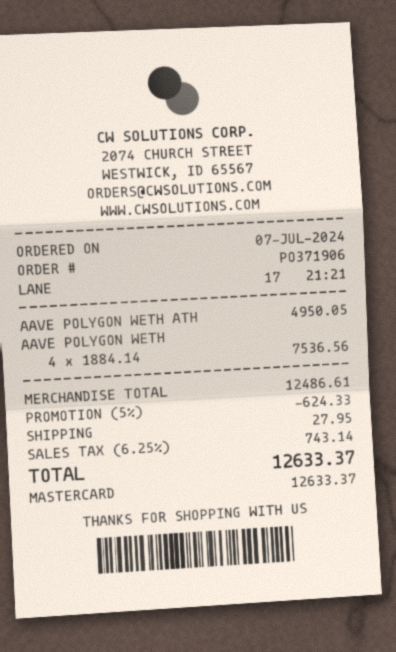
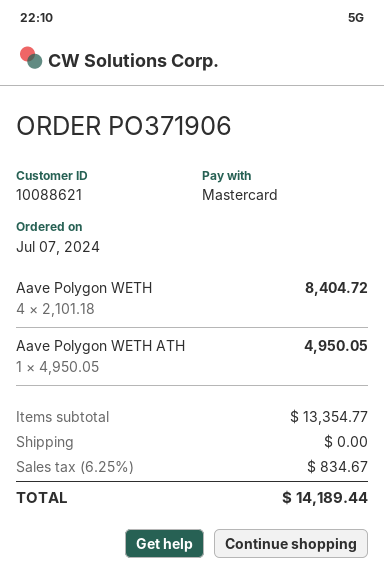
AAVE POLYGON WETH: 4 x 1884.14 = 7536.56 -> 4 x 2101.18 = 8404.72
subtotal: 12486.61 -> 13354.77
discount: 5% = 624.33 -> none
shipping: 27.95 -> 0.00
tax: 6.25% = 743.14 -> 6.25% = 834.67
total: 12633.37 -> 14189.44

